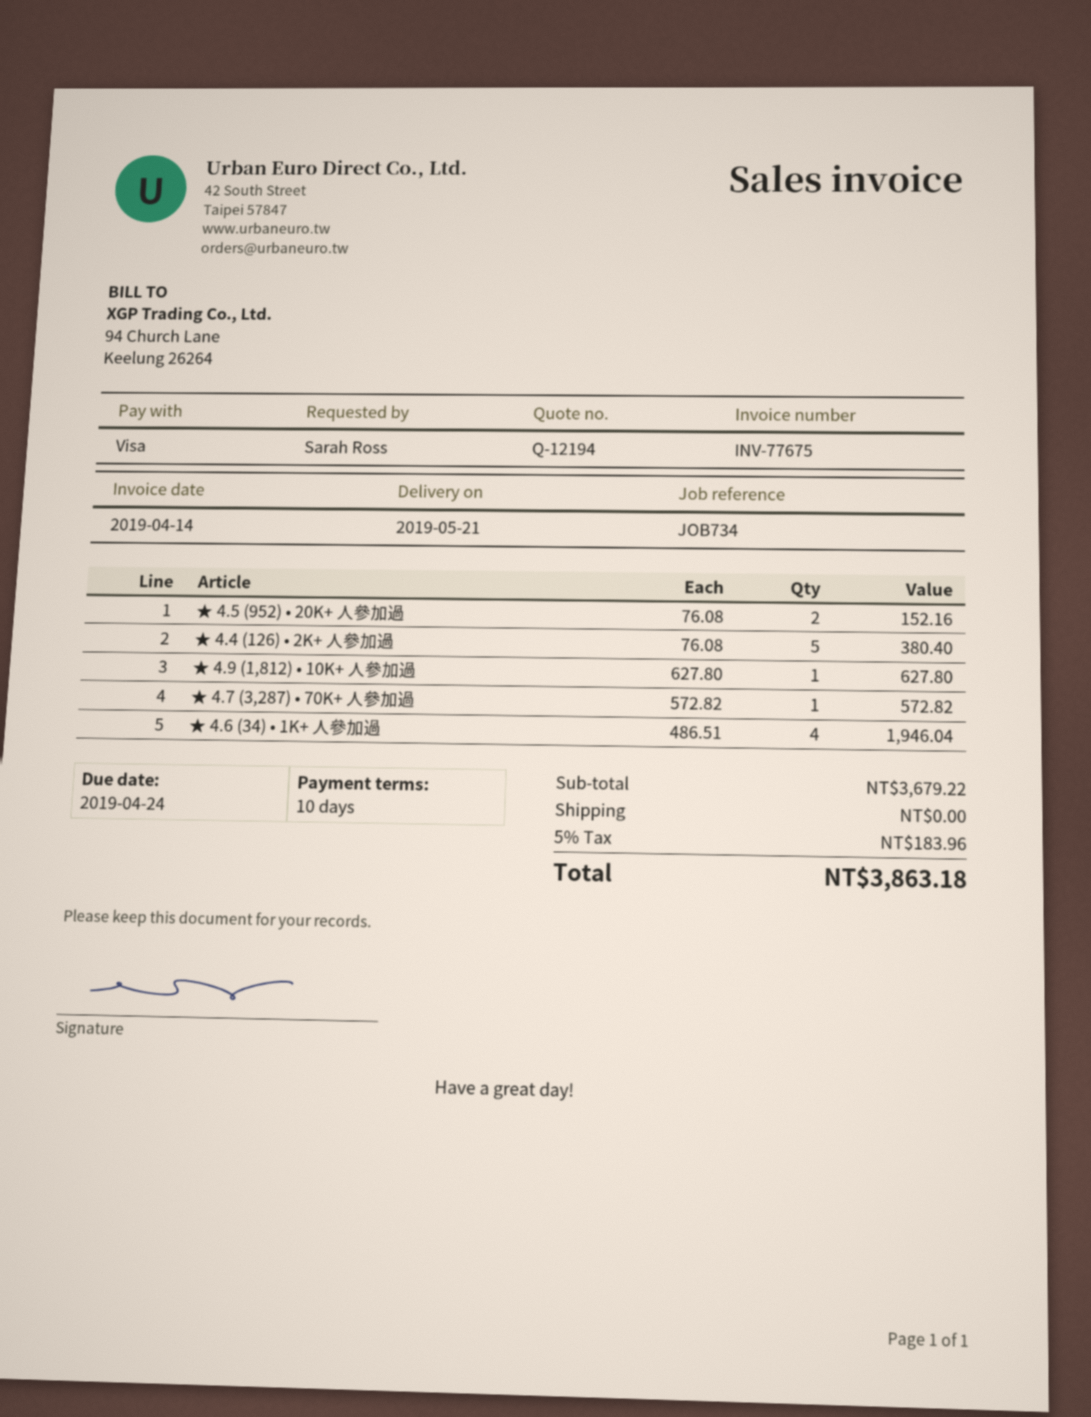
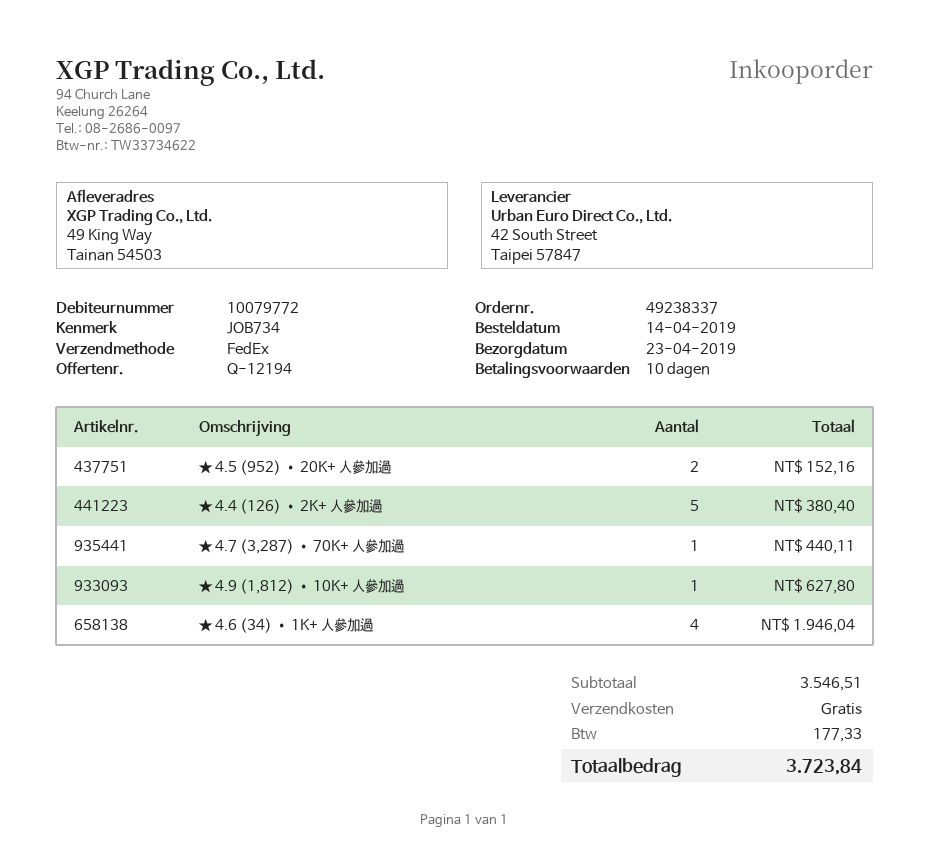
delivery date: 2019-05-21 -> 2019-04-23
★ 4.7 (3,287) • 70K+ 人參加過: 1 for 572.82 -> 1 for 440.11
subtotal: 3679.22 -> 3546.51
tax: 183.96 -> 177.33
total: 3863.18 -> 3723.84

